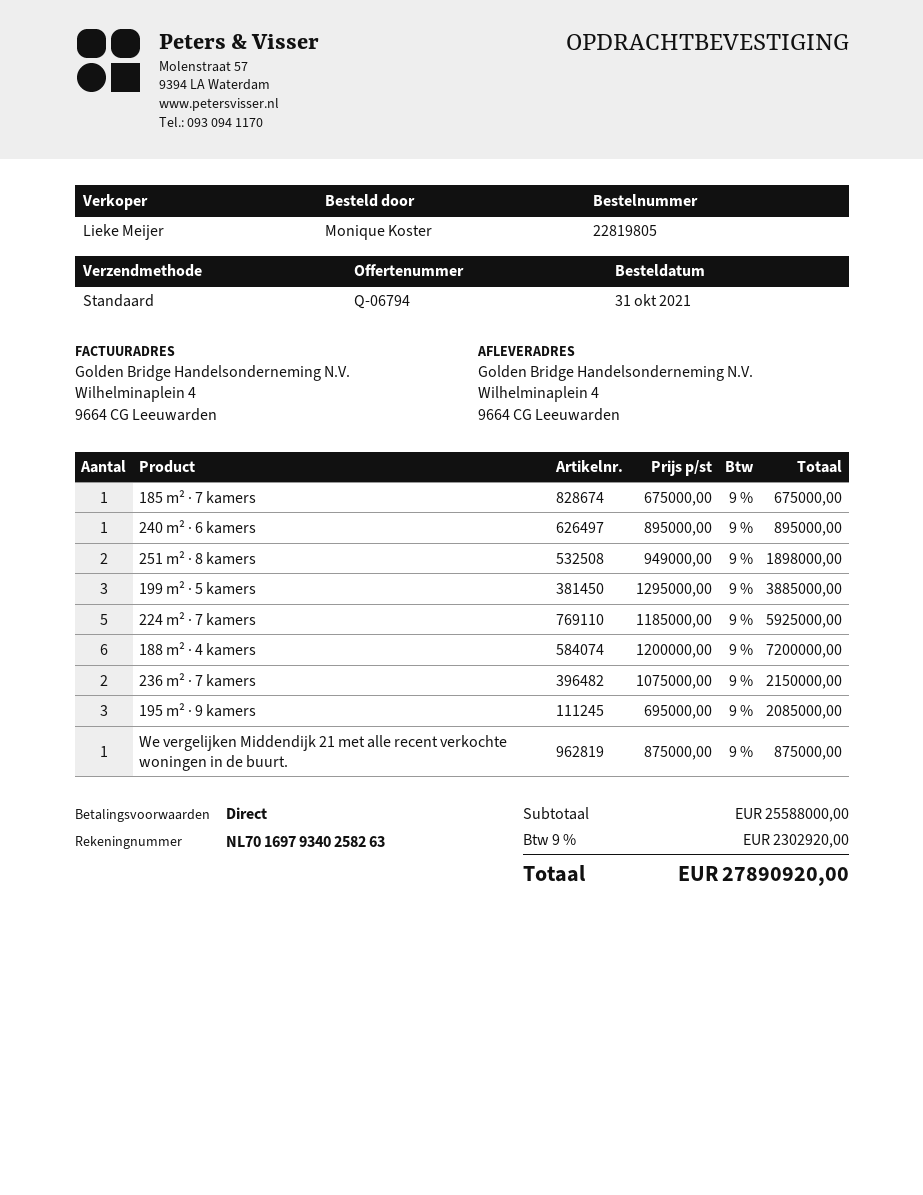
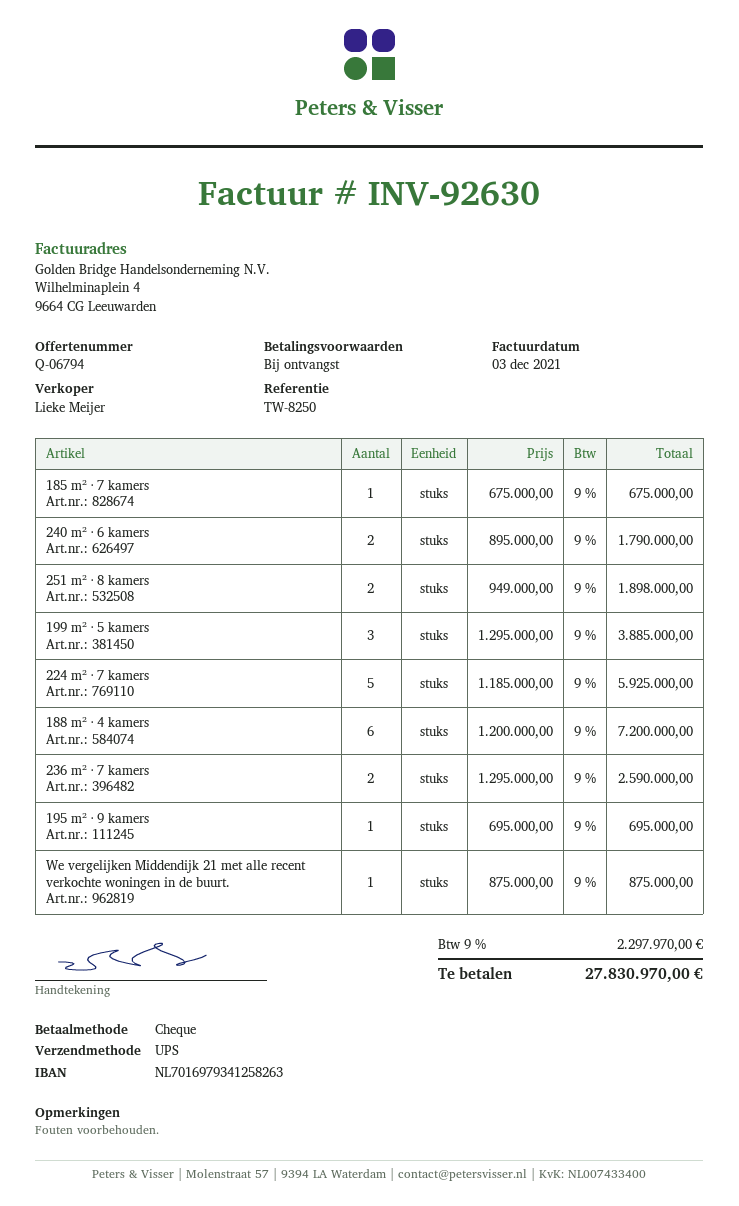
bank account: NL7016979340258263 -> NL7016979341258263
shipping method: standard -> UPS
240 m² · 6 kamers: 1 x 895000.00 = 895000.00 -> 2 x 895000.00 = 1790000.00
236 m² · 7 kamers: 2 x 1075000.00 = 2150000.00 -> 2 x 1295000.00 = 2590000.00
195 m² · 9 kamers: 3 x 695000.00 = 2085000.00 -> 1 x 695000.00 = 695000.00
tax: 9% = 2302920.00 -> 9% = 2297970.00
total: 27890920.00 -> 27830970.00

